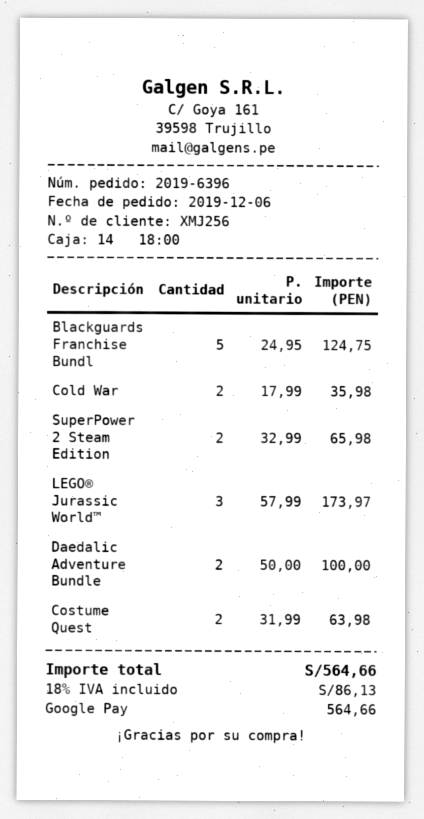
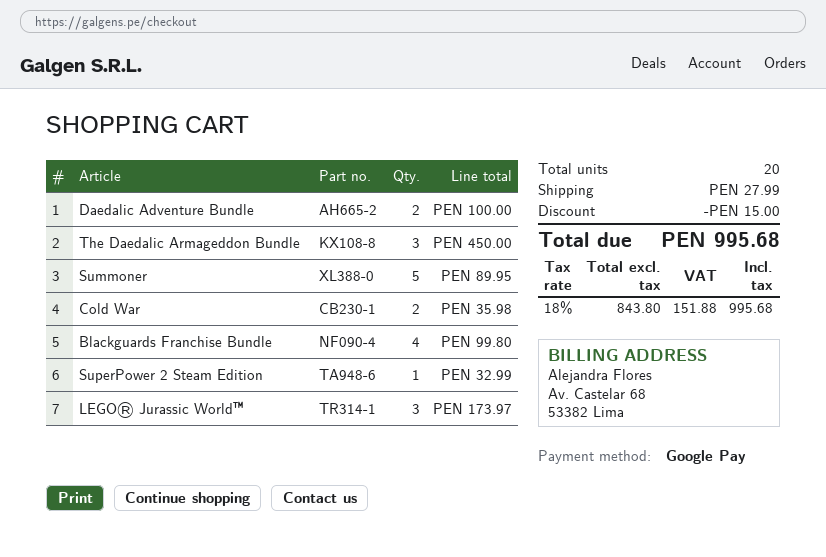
Blackguards Franchise Bundl: 5 for 124.75 -> 4 for 99.80
SuperPower 2 Steam Edition: 2 for 65.98 -> 1 for 32.99
Costume Quest: 2 for 63.98 -> none
The Daedalic Armageddon Bundle: none -> 3 for 450.00
Summoner: none -> 5 for 89.95
discount: none -> 15.00
shipping: none -> 27.99
tax: 18% = 86.13 -> 18% = 151.88
total: 564.66 -> 995.68

